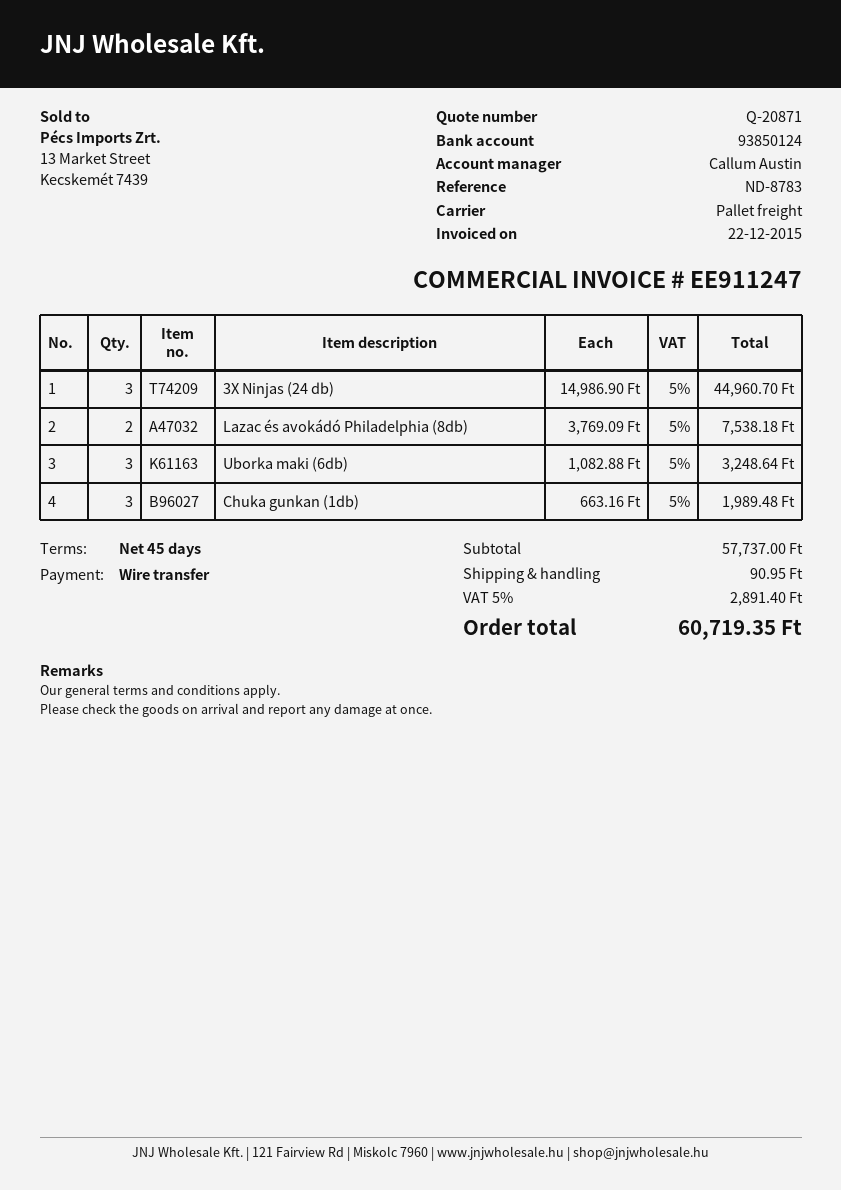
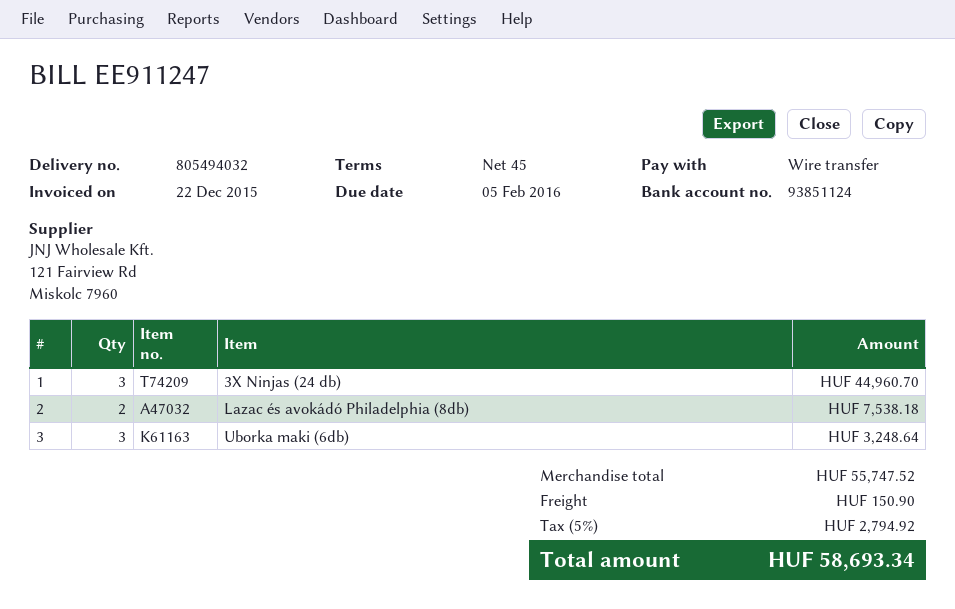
bank account: 93850124 -> 93851124
Chuka gunkan (1db): 3 for 1989.48 -> none
subtotal: 57737.00 -> 55747.52
shipping: 90.95 -> 150.90
tax: 5% = 2891.40 -> 5% = 2794.92
total: 60719.35 -> 58693.34

